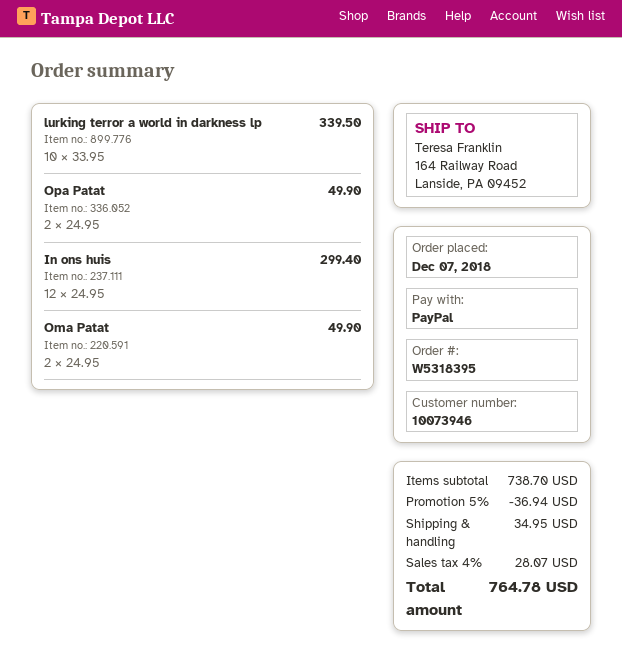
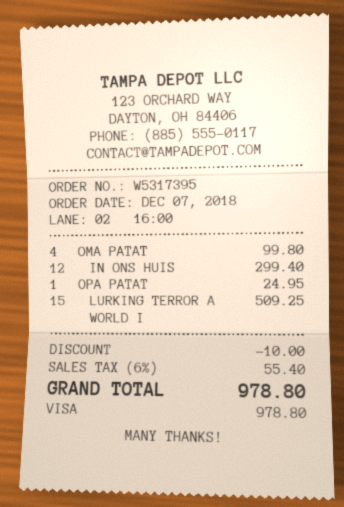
order number: W5318395 -> W5317395
payment method: PayPal -> Visa
lurking terror a world in darkness lp: 10 for 339.50 -> 15 for 509.25
Opa Patat: 2 for 49.90 -> 1 for 24.95
Oma Patat: 2 for 49.90 -> 4 for 99.80
discount: 36.94 -> 10.00
shipping: 34.95 -> none
tax: 4% = 28.07 -> 6% = 55.40
total: 764.78 -> 978.80

